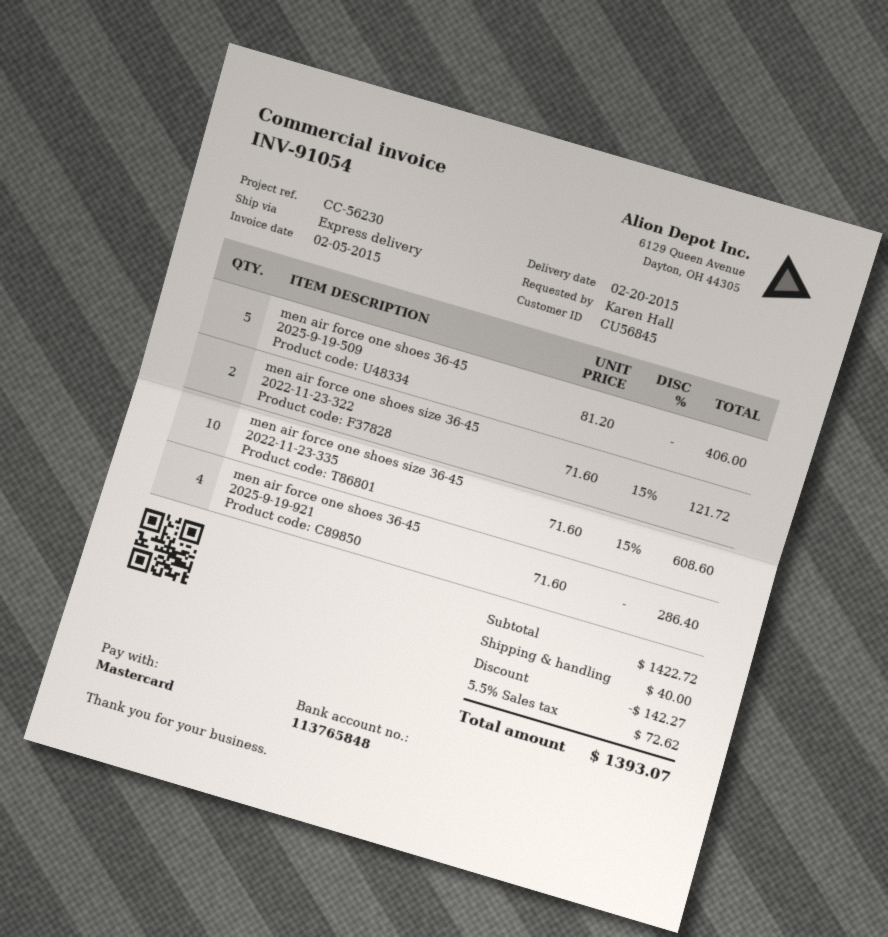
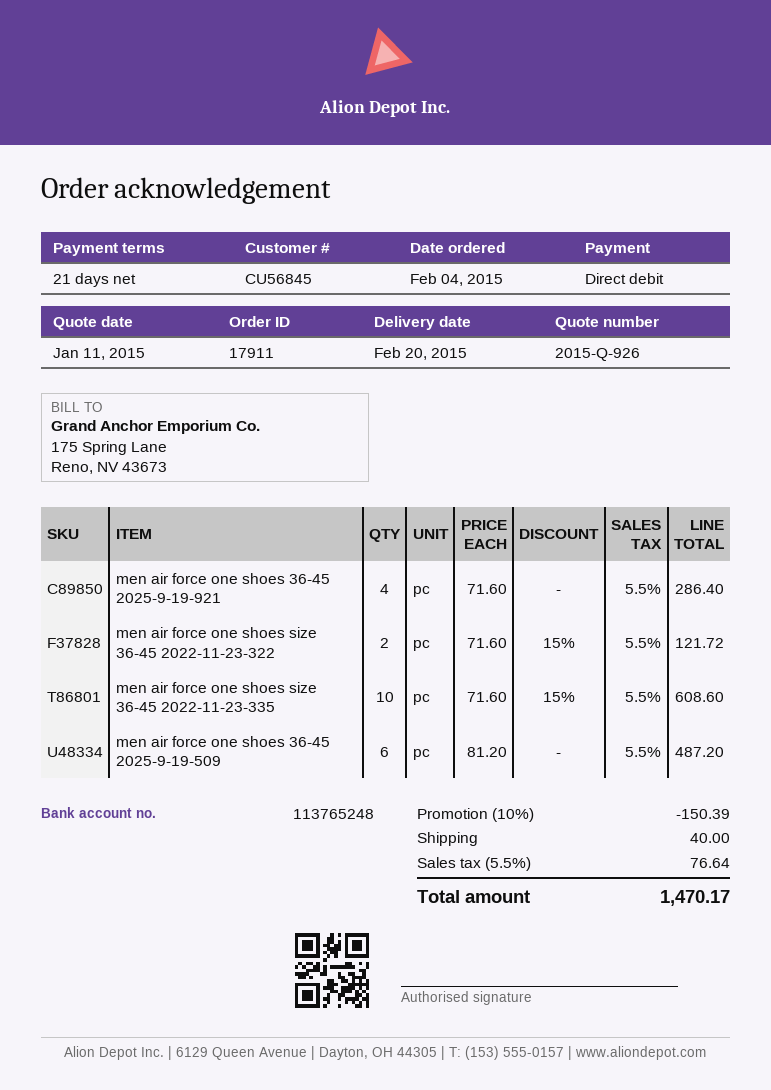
payment method: Mastercard -> direct debit
bank account: 113765848 -> 113765248
men air force one shoes 36-45 2025-9-19-509: 5 x 81.20 = 406.00 -> 6 x 81.20 = 487.20
discount: 142.27 -> 150.39
tax: 5.5% = 72.62 -> 5.5% = 76.64
total: 1393.07 -> 1470.17

